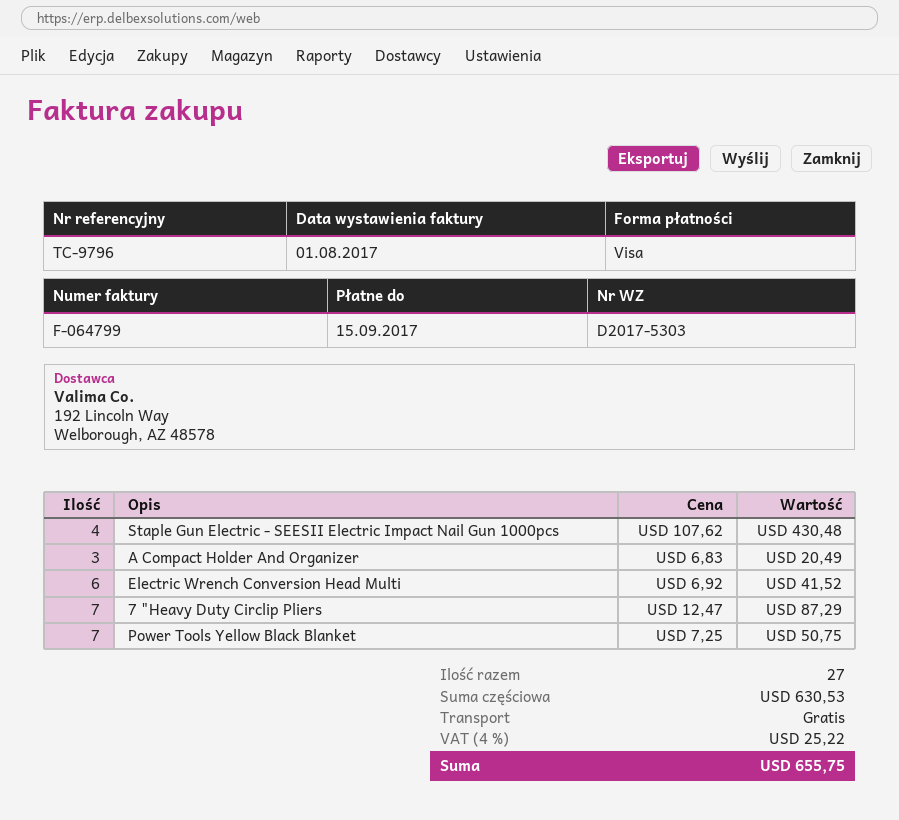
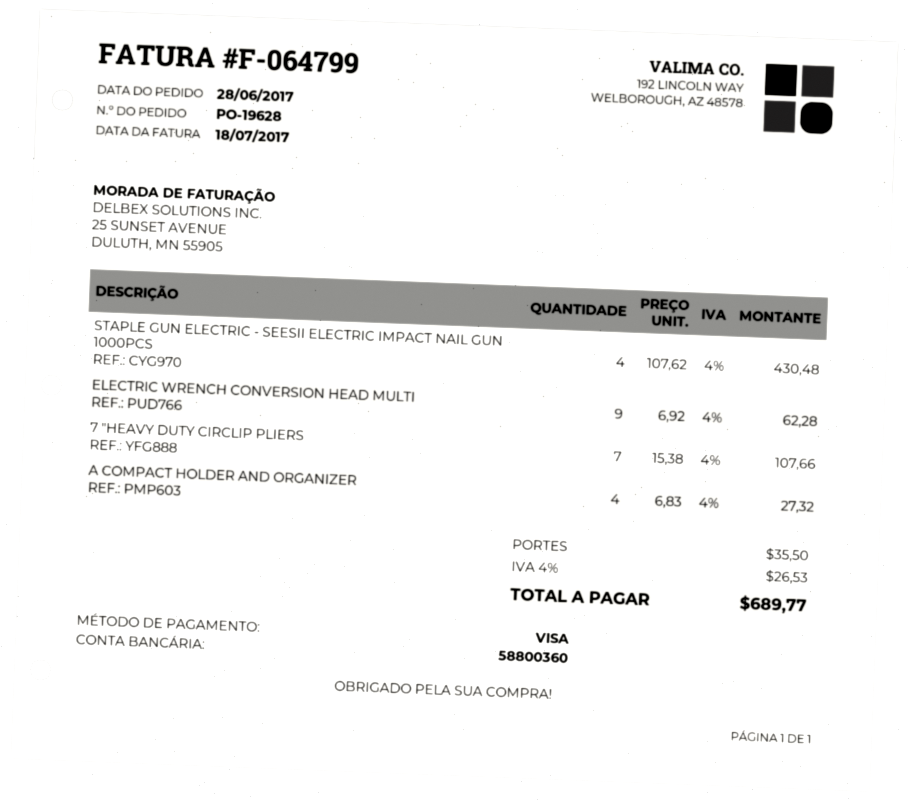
invoice date: 2017-08-01 -> 2017-07-18
A Compact Holder And Organizer: 3 x 6.83 = 20.49 -> 4 x 6.83 = 27.32
Electric Wrench Conversion Head Multi: 6 x 6.92 = 41.52 -> 9 x 6.92 = 62.28
7 "Heavy Duty Circlip Pliers: 7 x 12.47 = 87.29 -> 7 x 15.38 = 107.66
Power Tools Yellow Black Blanket: 7 x 7.25 = 50.75 -> none
shipping: 0.00 -> 35.50
tax: 4% = 25.22 -> 4% = 26.53
total: 655.75 -> 689.77

